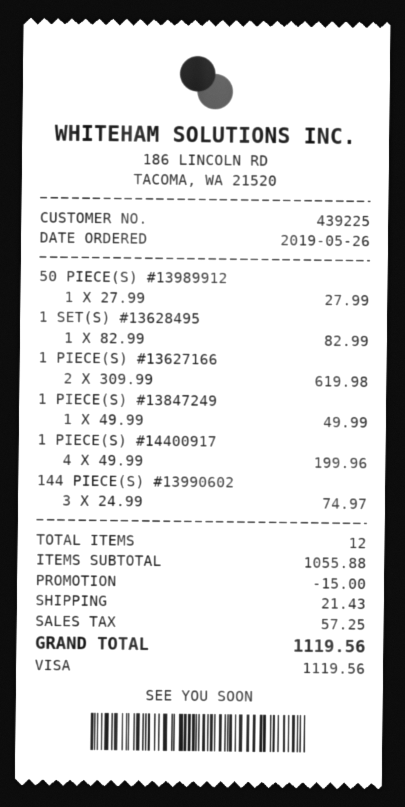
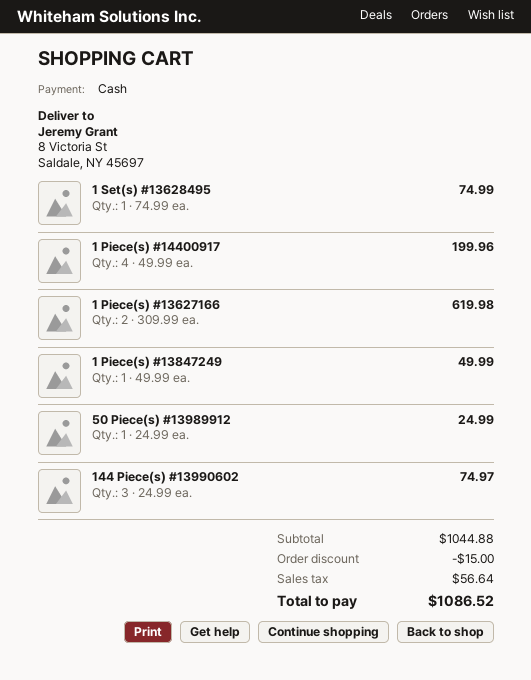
payment method: Visa -> cash
50 PIECE(S) #13989912: 1 x 27.99 = 27.99 -> 1 x 24.99 = 24.99
1 SET(S) #13628495: 1 x 82.99 = 82.99 -> 1 x 74.99 = 74.99
subtotal: 1055.88 -> 1044.88
shipping: 21.43 -> none
tax: 57.25 -> 56.64
total: 1119.56 -> 1086.52

